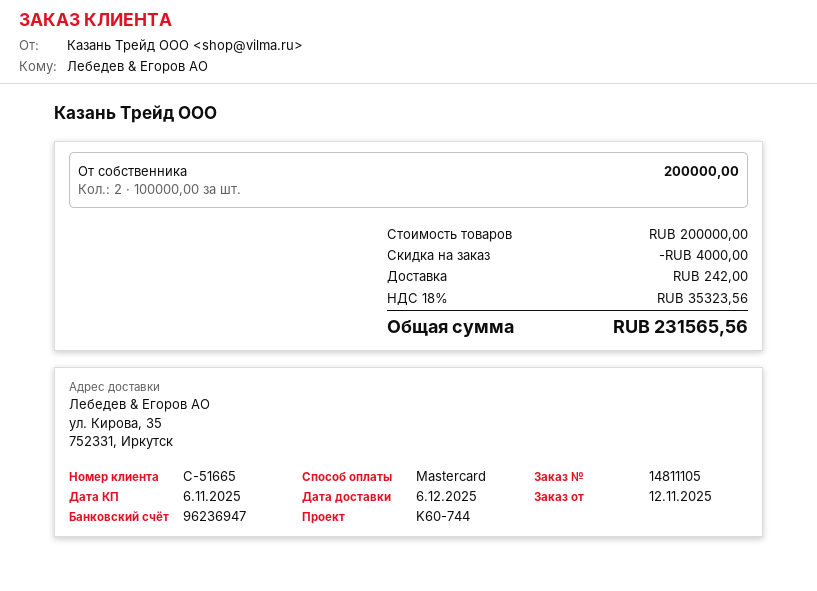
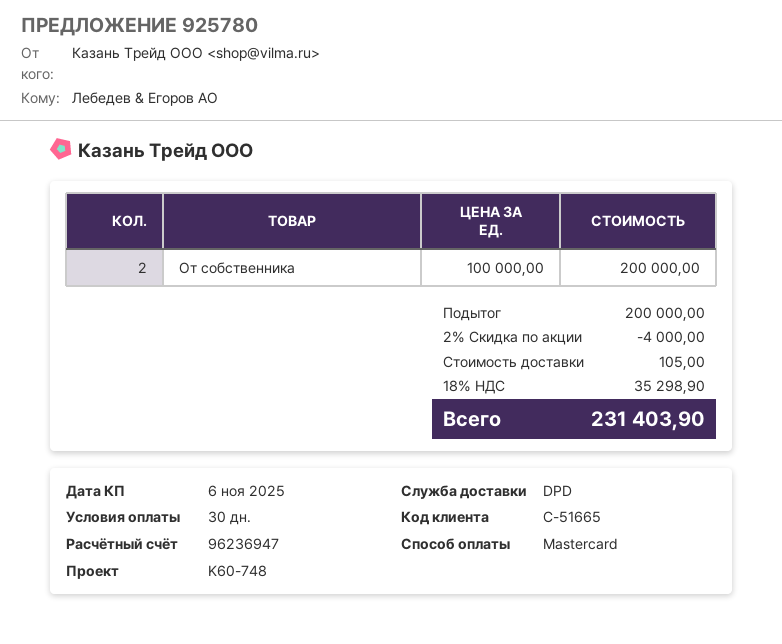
reference: K60-744 -> K60-748
shipping: 242.00 -> 105.00
tax: 18% = 35323.56 -> 18% = 35298.90
total: 231565.56 -> 231403.90

